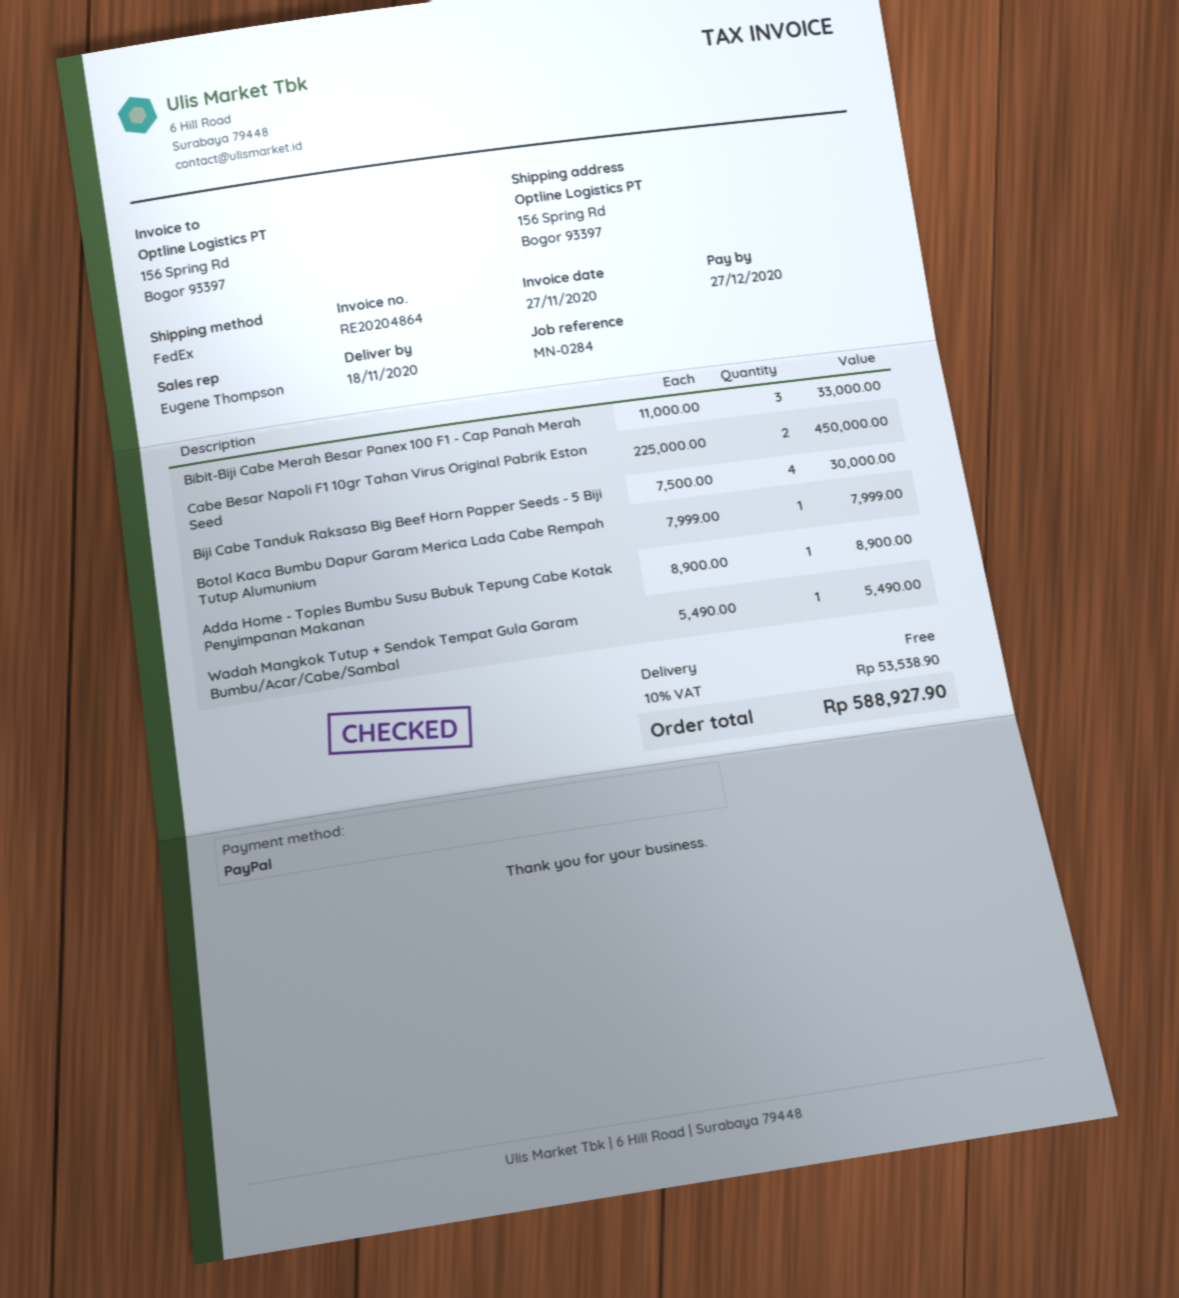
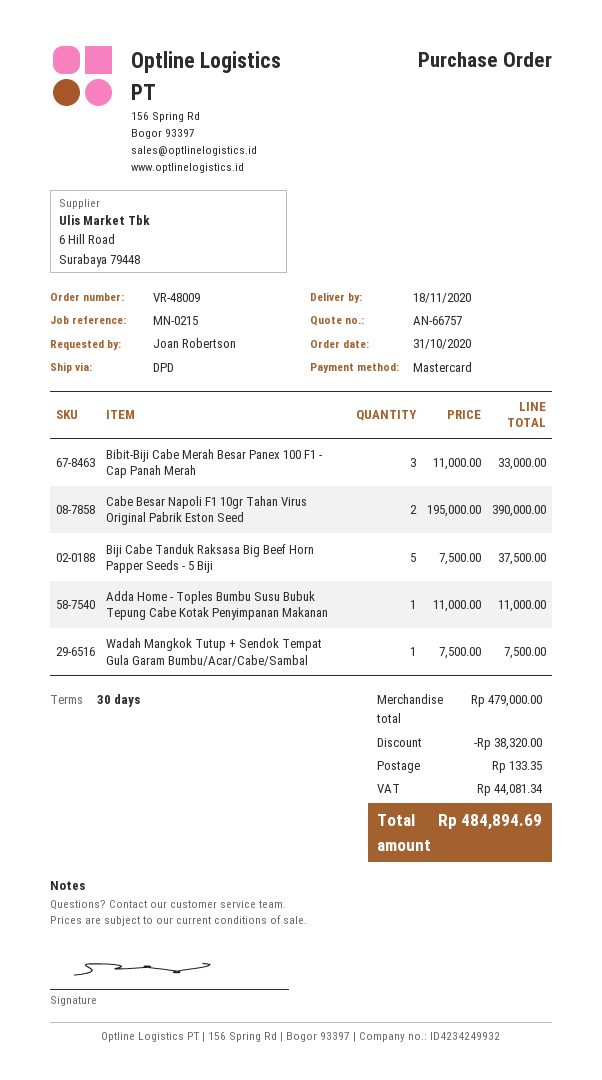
reference: MN-0284 -> MN-0215
payment method: PayPal -> Mastercard
shipping method: FedEx -> DPD
Cabe Besar Napoli F1 10gr Tahan Virus Original Pabrik Eston Seed: 2 x 225000.00 = 450000.00 -> 2 x 195000.00 = 390000.00
Biji Cabe Tanduk Raksasa Big Beef Horn Papper Seeds - 5 Biji: 4 x 7500.00 = 30000.00 -> 5 x 7500.00 = 37500.00
Botol Kaca Bumbu Dapur Garam Merica Lada Cabe Rempah Tutup Alumunium: 1 x 7999.00 = 7999.00 -> none
Adda Home - Toples Bumbu Susu Bubuk Tepung Cabe Kotak Penyimpanan Makanan: 1 x 8900.00 = 8900.00 -> 1 x 11000.00 = 11000.00
Wadah Mangkok Tutup + Sendok Tempat Gula Garam Bumbu/Acar/Cabe/Sambal: 1 x 5490.00 = 5490.00 -> 1 x 7500.00 = 7500.00
discount: none -> 38320.00
shipping: 0.00 -> 133.35
tax: 53538.90 -> 44081.34
total: 588927.90 -> 484894.69

